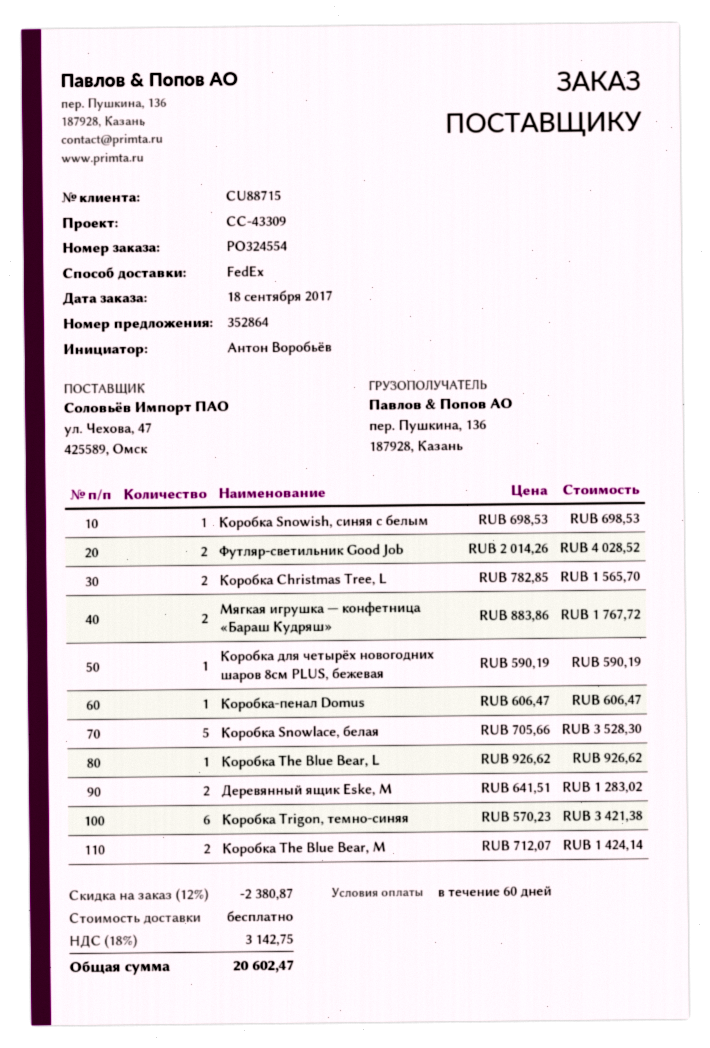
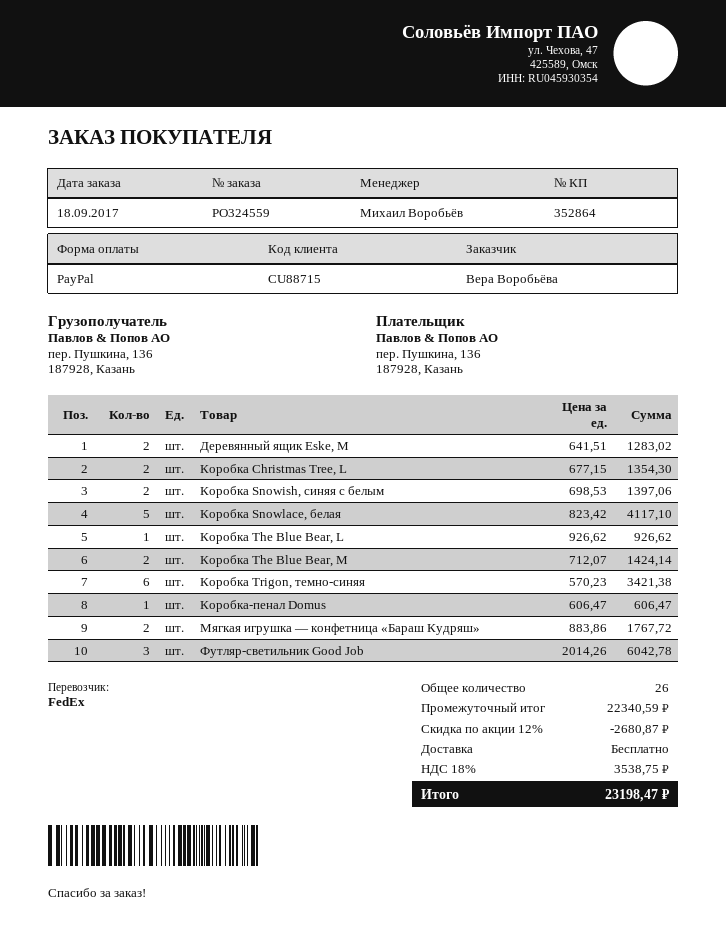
order number: PO324554 -> PO324559
ordered by: Антон Воробьёв -> Вера Воробьёва
Коробка Snowish, синяя с белым: 1 x 698.53 = 698.53 -> 2 x 698.53 = 1397.06
Футляр-светильник Good Job: 2 x 2014.26 = 4028.52 -> 3 x 2014.26 = 6042.78
Коробка Christmas Tree, L: 2 x 782.85 = 1565.70 -> 2 x 677.15 = 1354.30
Коробка для четырёх новогодних шаров 8см PLUS, бежевая: 1 x 590.19 = 590.19 -> none
Коробка Snowlace, белая: 5 x 705.66 = 3528.30 -> 5 x 823.42 = 4117.10
discount: 12% = 2380.87 -> 12% = 2680.87
tax: 18% = 3142.75 -> 18% = 3538.75
total: 20602.47 -> 23198.47

